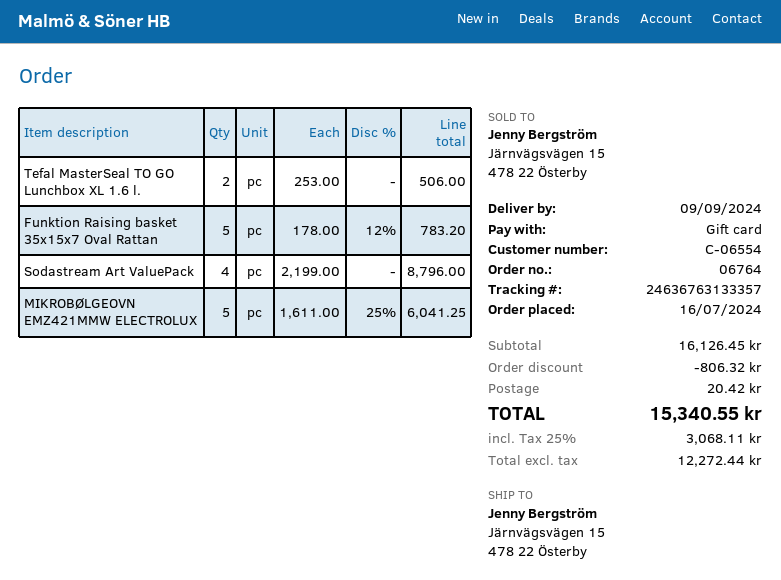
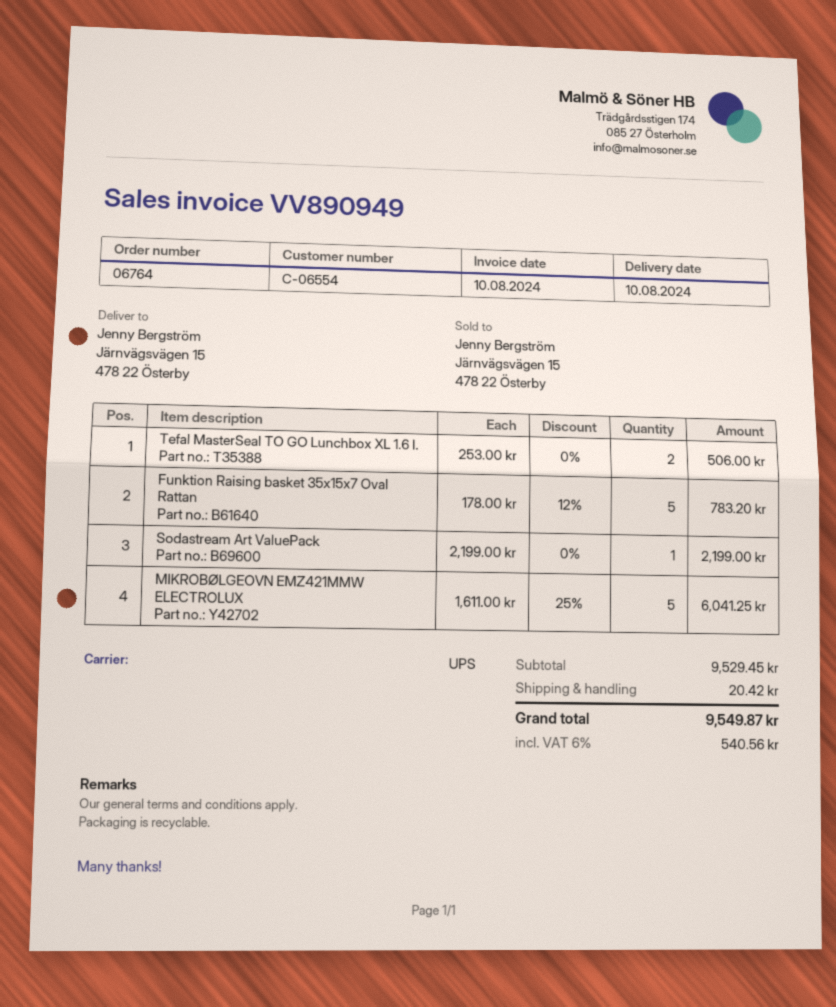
delivery date: 2024-09-09 -> 2024-08-10
Sodastream Art ValuePack: 4 x 2199.00 = 8796.00 -> 1 x 2199.00 = 2199.00
subtotal: 16126.45 -> 9529.45
discount: 806.32 -> none
tax: 25% = 3068.11 -> 6% = 540.56
total: 15340.55 -> 9549.87

